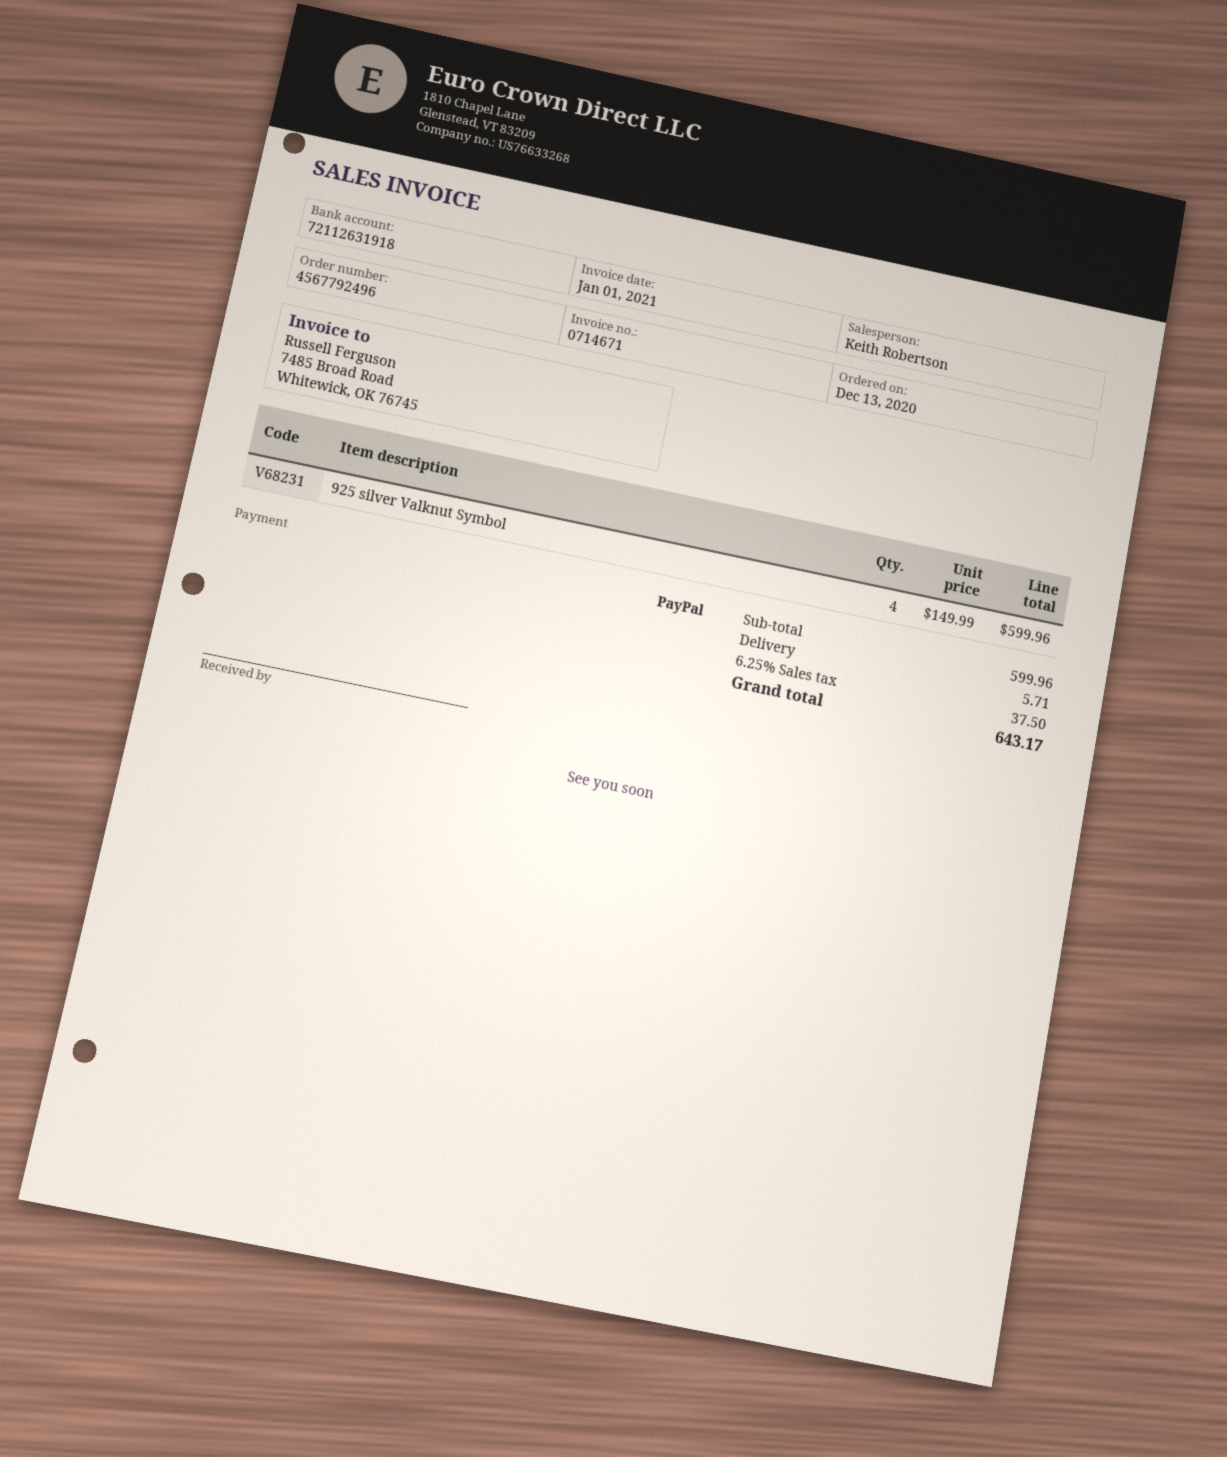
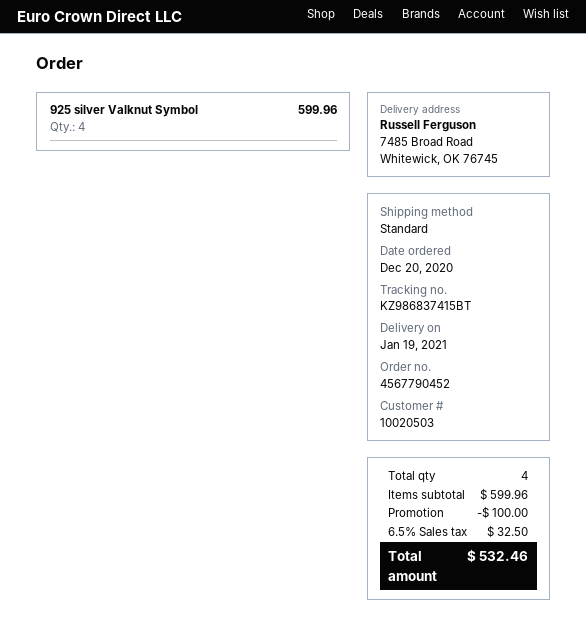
order number: 4567792496 -> 4567790452
order date: 2020-12-13 -> 2020-12-20
discount: none -> 100.00
shipping: 5.71 -> none
tax: 6.25% = 37.50 -> 6.5% = 32.50
total: 643.17 -> 532.46

